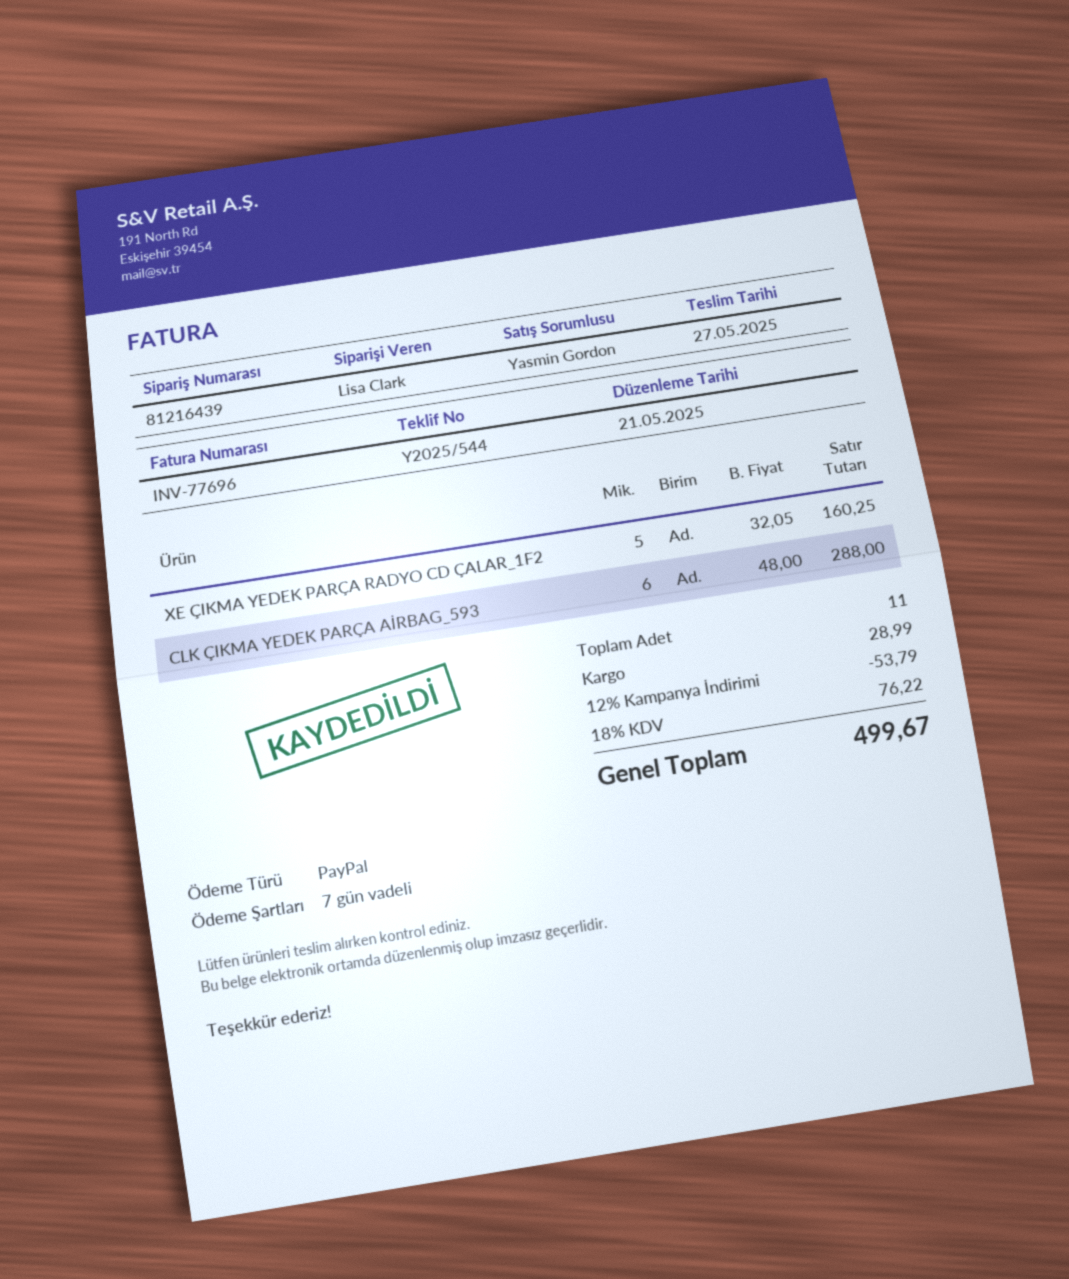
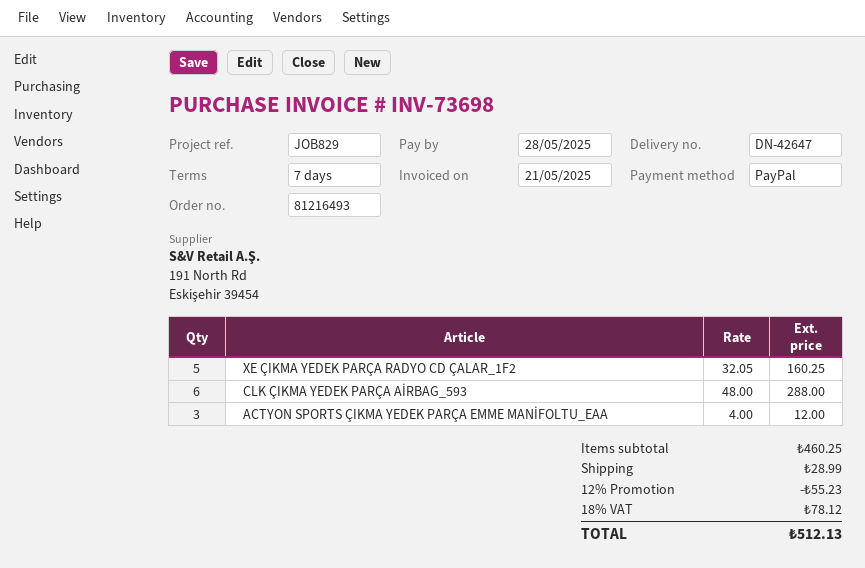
order number: 81216439 -> 81216493
invoice number: INV-77696 -> INV-73698
ACTYON SPORTS ÇIKMA YEDEK PARÇA EMME MANİFOLTU_EAA: none -> 3 x 4.00 = 12.00
discount: 12% = 53.79 -> 12% = 55.23
tax: 18% = 76.22 -> 18% = 78.12
total: 499.67 -> 512.13

